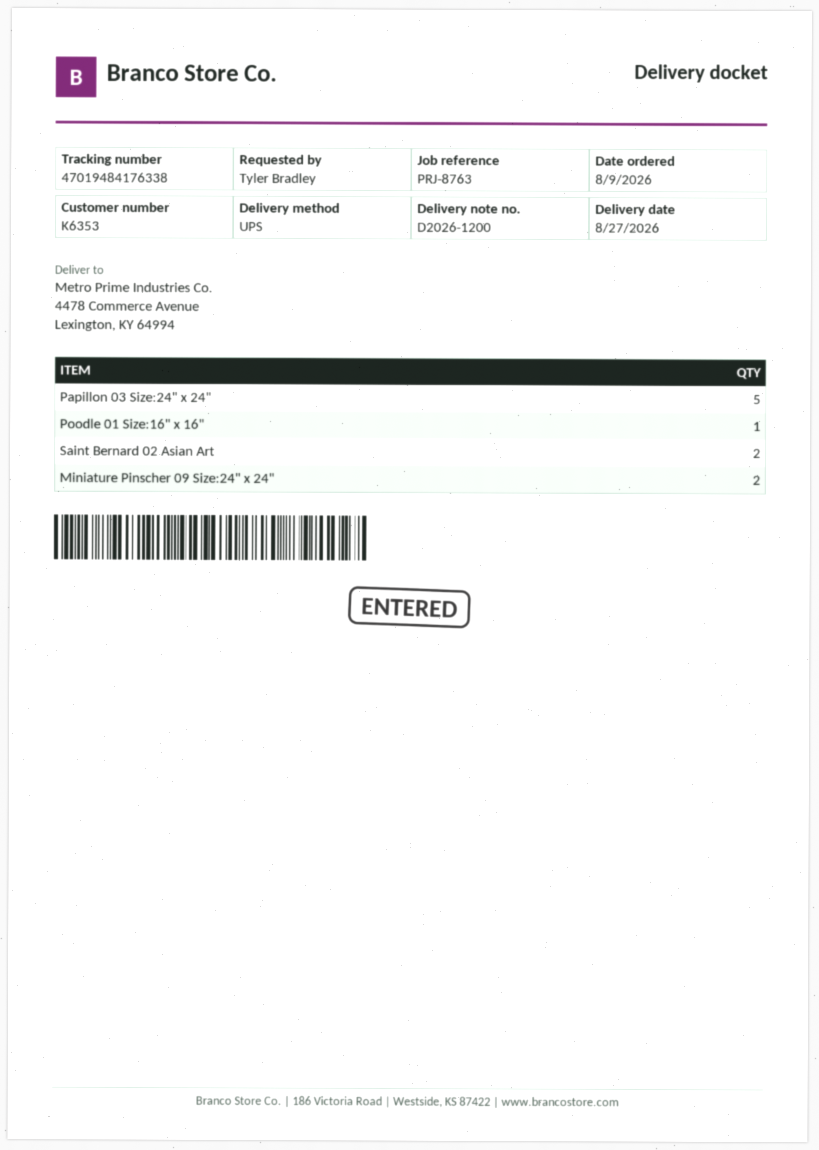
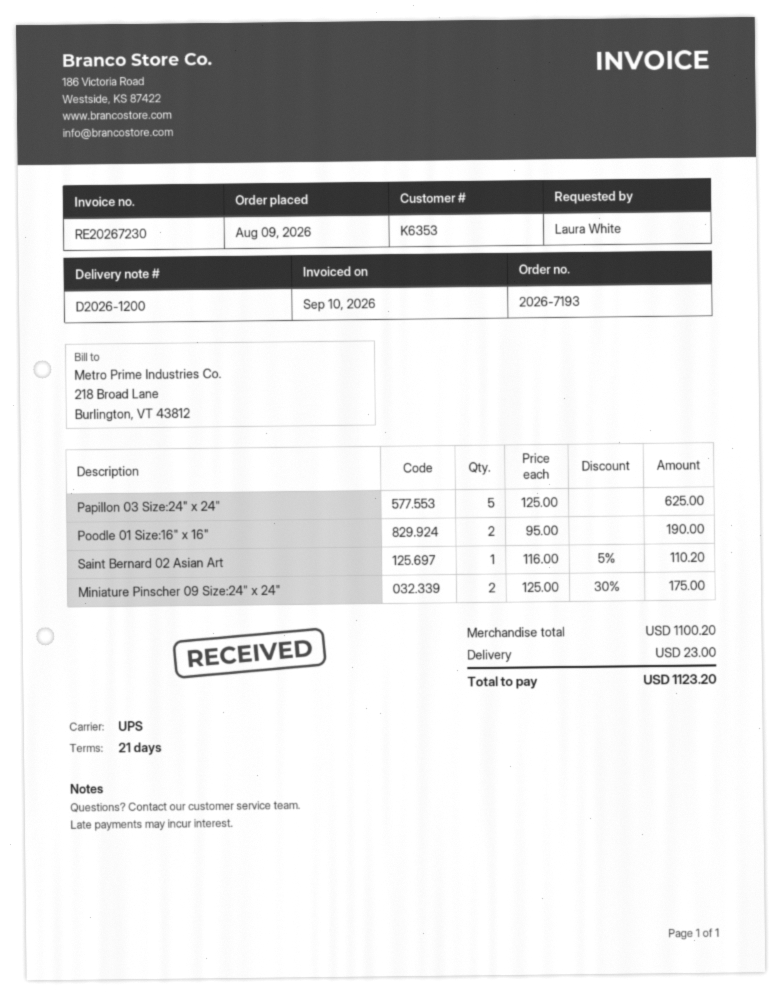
ordered by: Tyler Bradley -> Laura White
Poodle 01 Size:16" x 16": 1 -> 2
Saint Bernard 02 Asian Art: 2 -> 1

